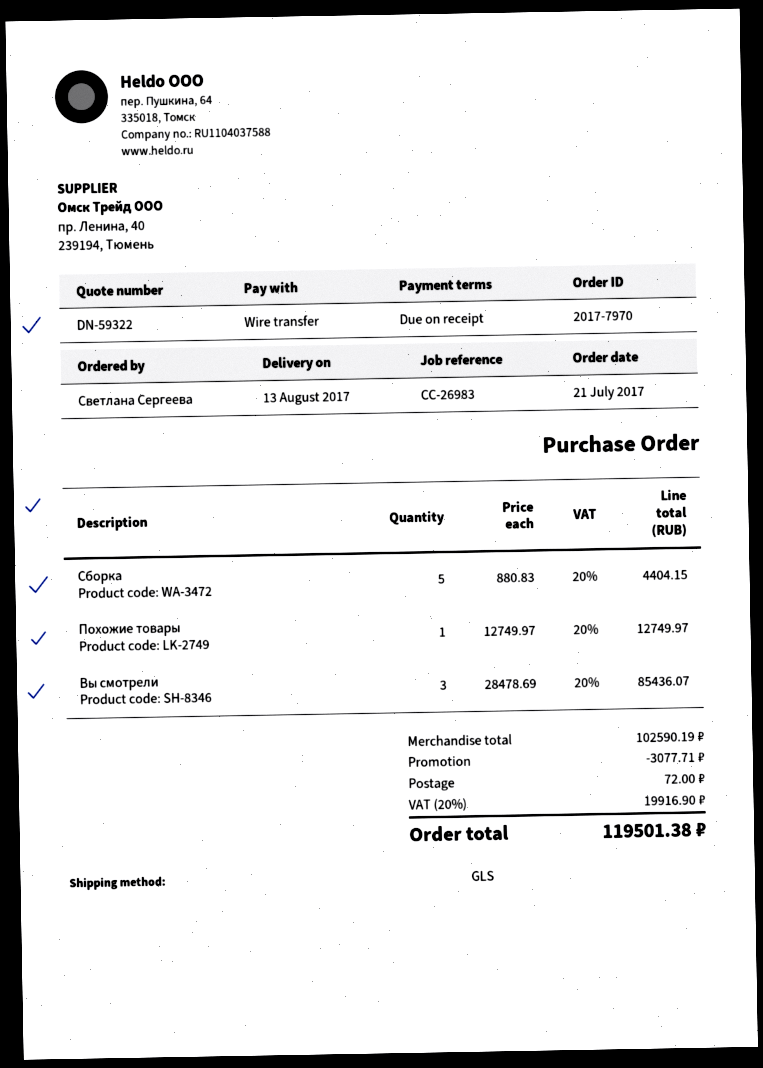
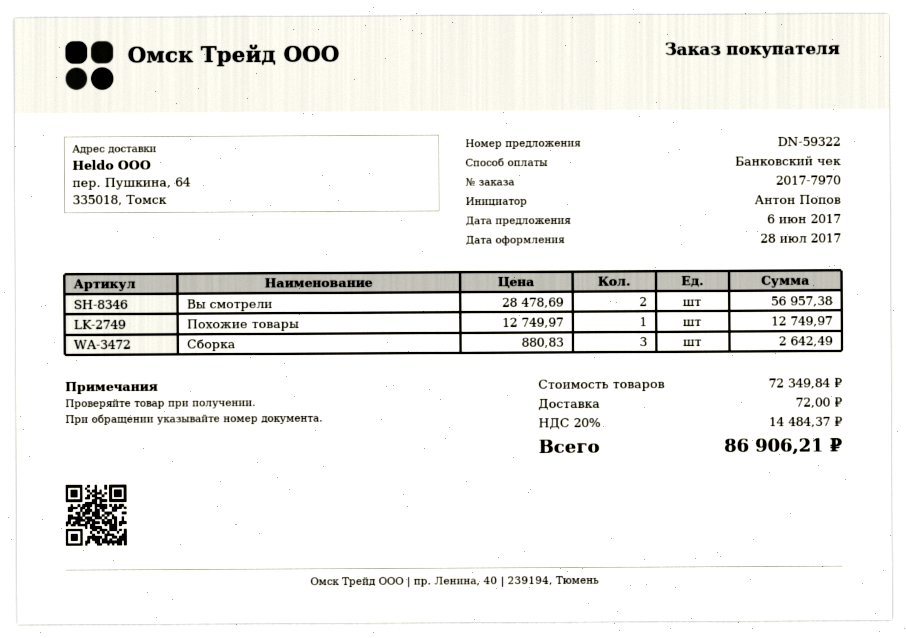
order date: 2017-07-21 -> 2017-07-28
ordered by: Светлана Сергеева -> Антон Попов
payment method: bank transfer -> cheque
Сборка: 5 x 880.83 = 4404.15 -> 3 x 880.83 = 2642.49
Вы смотрели: 3 x 28478.69 = 85436.07 -> 2 x 28478.69 = 56957.38
subtotal: 102590.19 -> 72349.84
discount: 3077.71 -> none
tax: 20% = 19916.90 -> 20% = 14484.37
total: 119501.38 -> 86906.21

